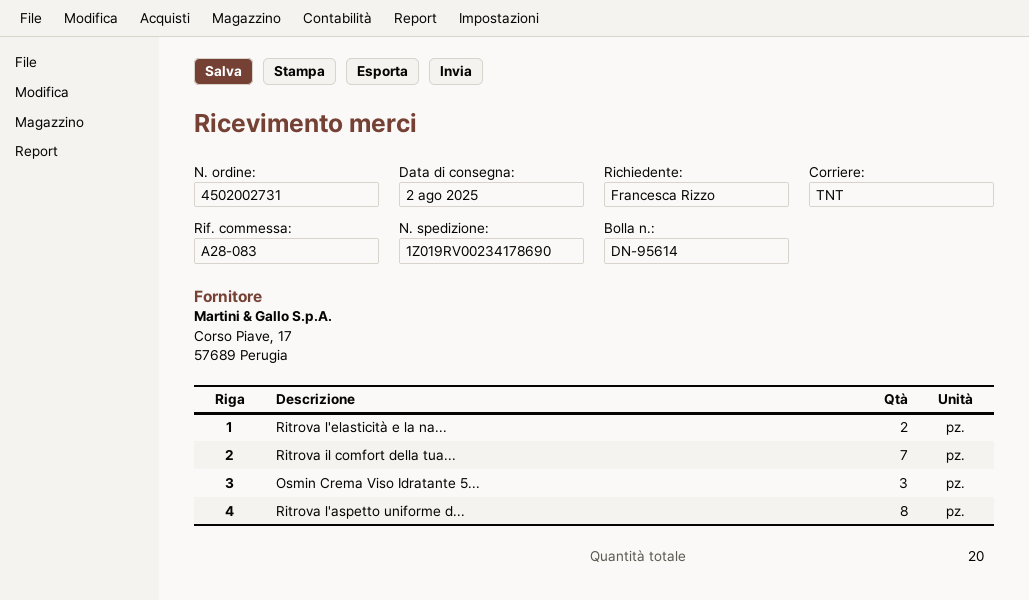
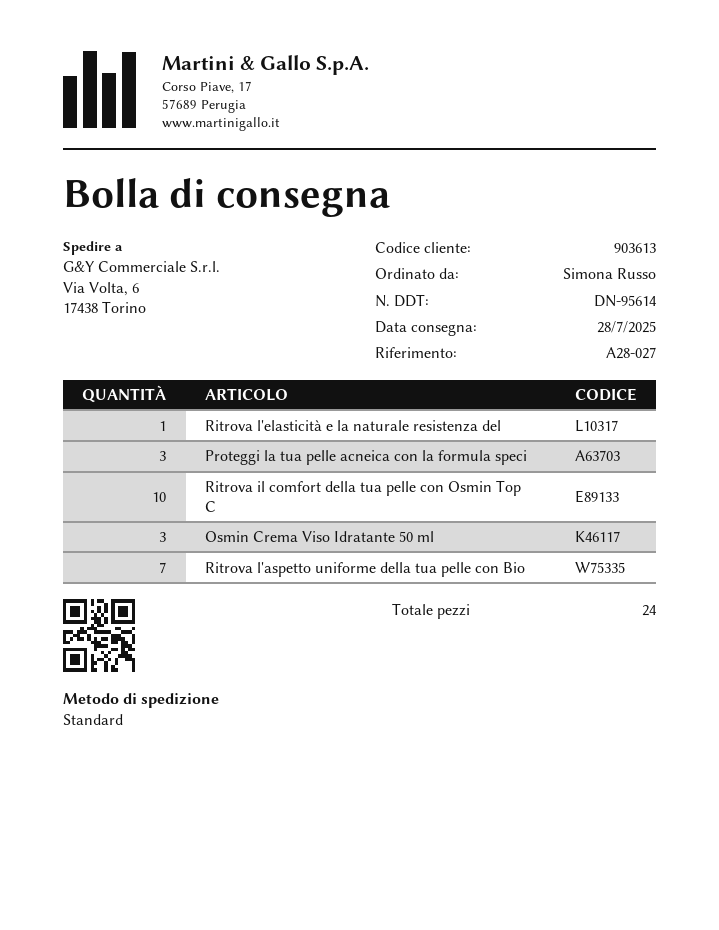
delivery date: 2025-08-02 -> 2025-07-28
reference: A28-083 -> A28-027
ordered by: Francesca Rizzo -> Simona Russo
shipping method: TNT -> standard
Ritrova l'elasticità e la na...: 2 -> 1
Ritrova il comfort della tua...: 7 -> 10
Ritrova l'aspetto uniforme d...: 8 -> 7
Proteggi la tua pelle acneica con la formula speci: none -> 3
total quantity: 20 -> 24

